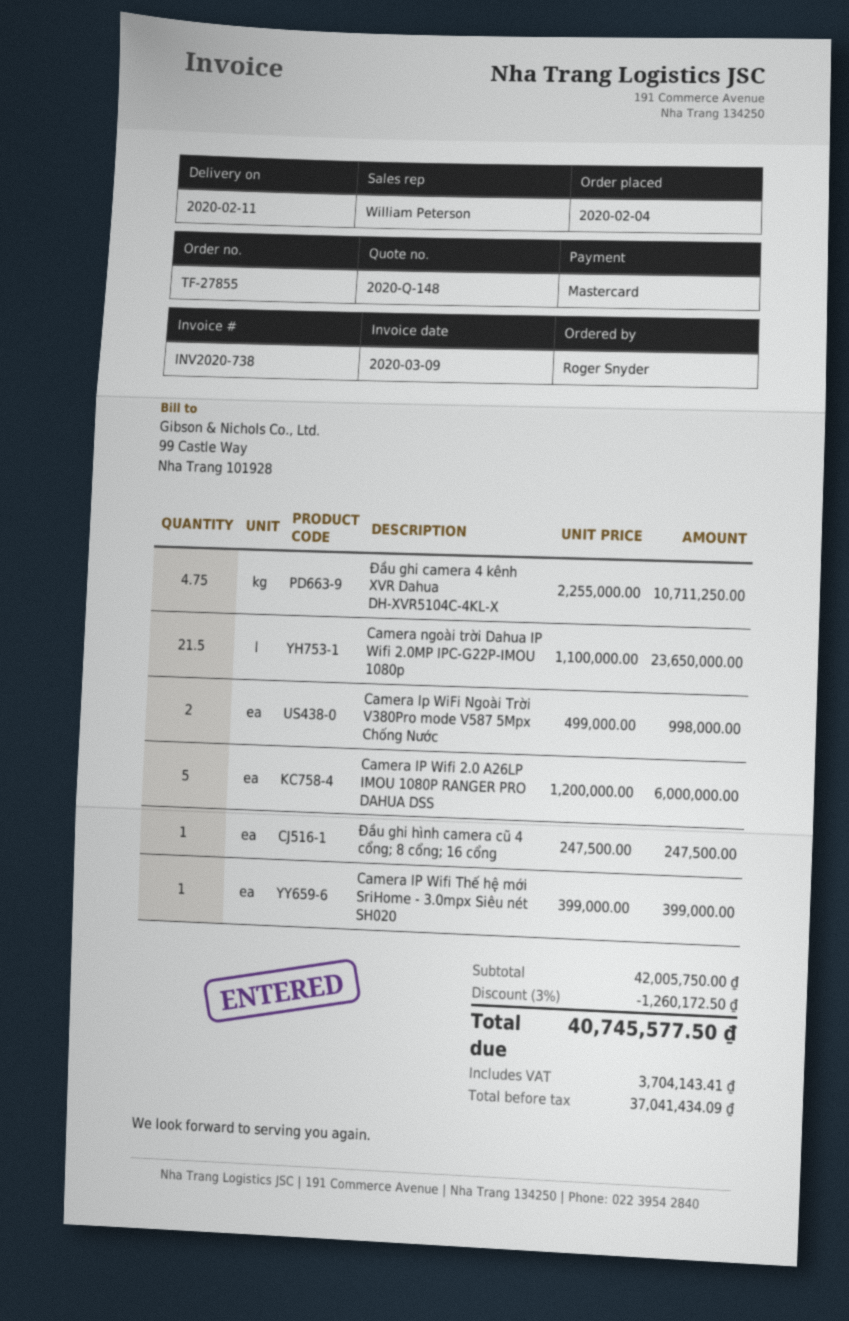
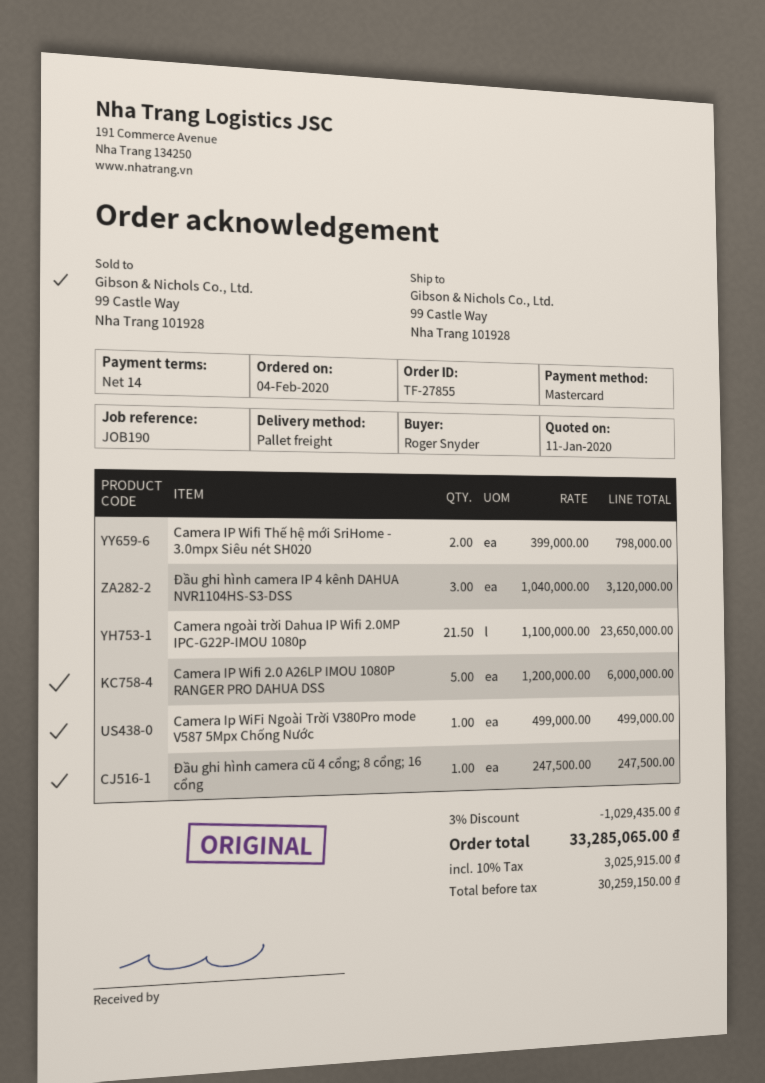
Đầu ghi camera 4 kênh XVR Dahua DH-XVR5104C-4KL-X: 4.75 x 2255000.00 = 10711250.00 -> none
Camera Ip WiFi Ngoài Trời V380Pro mode V587 5Mpx Chống Nước: 2 x 499000.00 = 998000.00 -> 1 x 499000.00 = 499000.00
Camera IP Wifi Thế hệ mới SriHome - 3.0mpx Siêu nét SH020: 1 x 399000.00 = 399000.00 -> 2 x 399000.00 = 798000.00
Đầu ghi hình camera IP 4 kênh DAHUA NVR1104HS-S3-DSS: none -> 3 x 1040000.00 = 3120000.00
discount: 3% = 1260172.50 -> 3% = 1029435.00
net: 37041434.09 -> 30259150.00
tax: 3704143.41 -> 3025915.00
total: 40745577.50 -> 33285065.00

